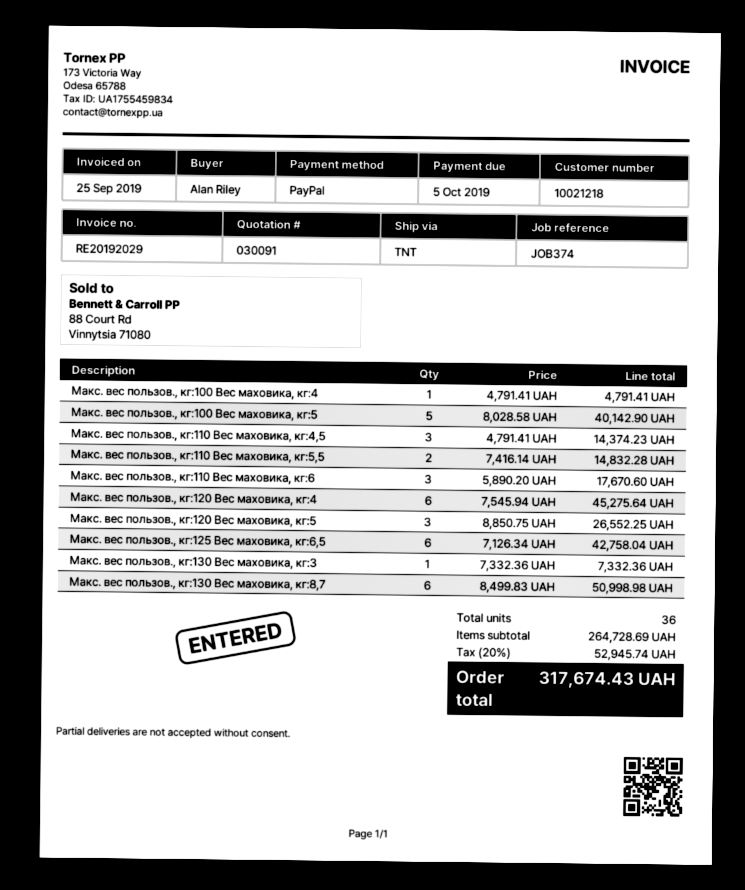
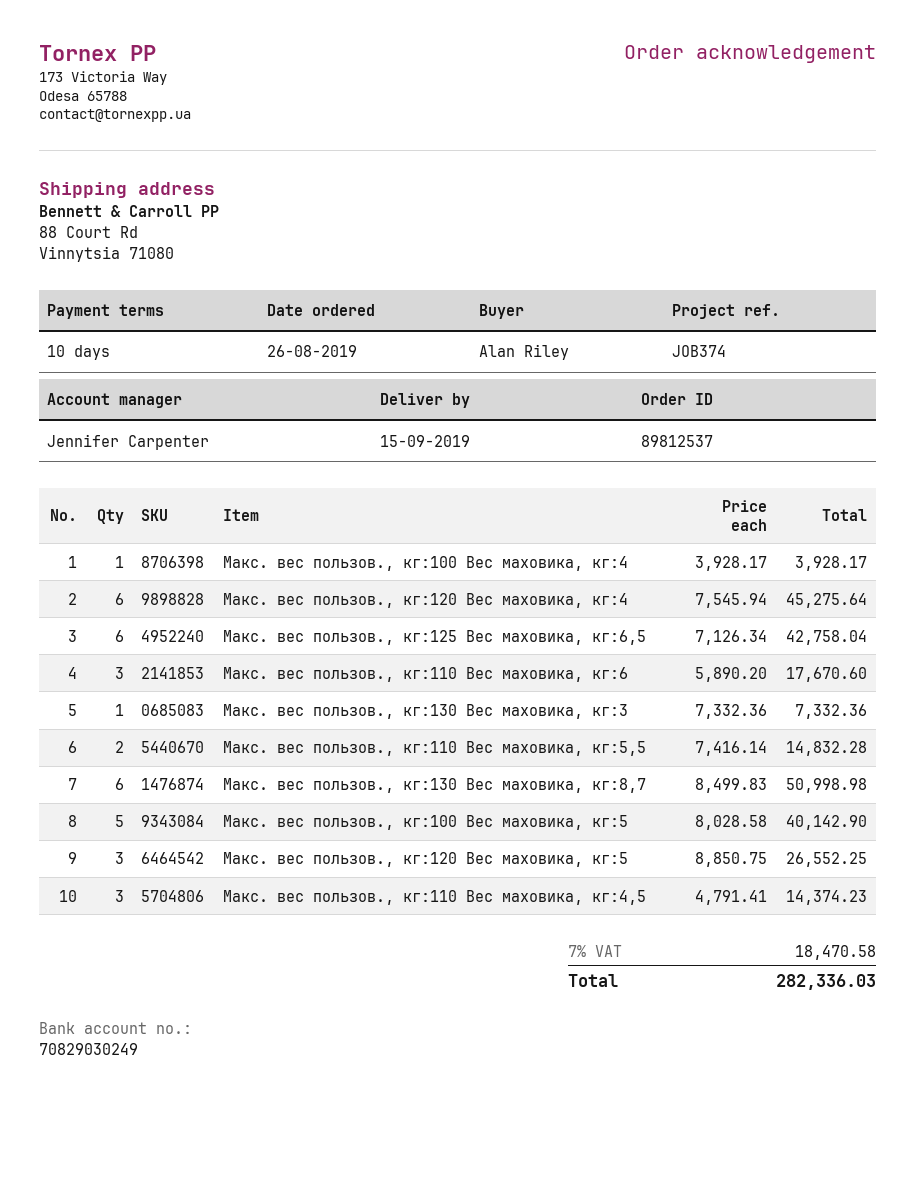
Макс. вес пользов., кг:100 Вес маховика, кг:4: 1 x 4791.41 = 4791.41 -> 1 x 3928.17 = 3928.17
tax: 20% = 52945.74 -> 7% = 18470.58
total: 317674.43 -> 282336.03

